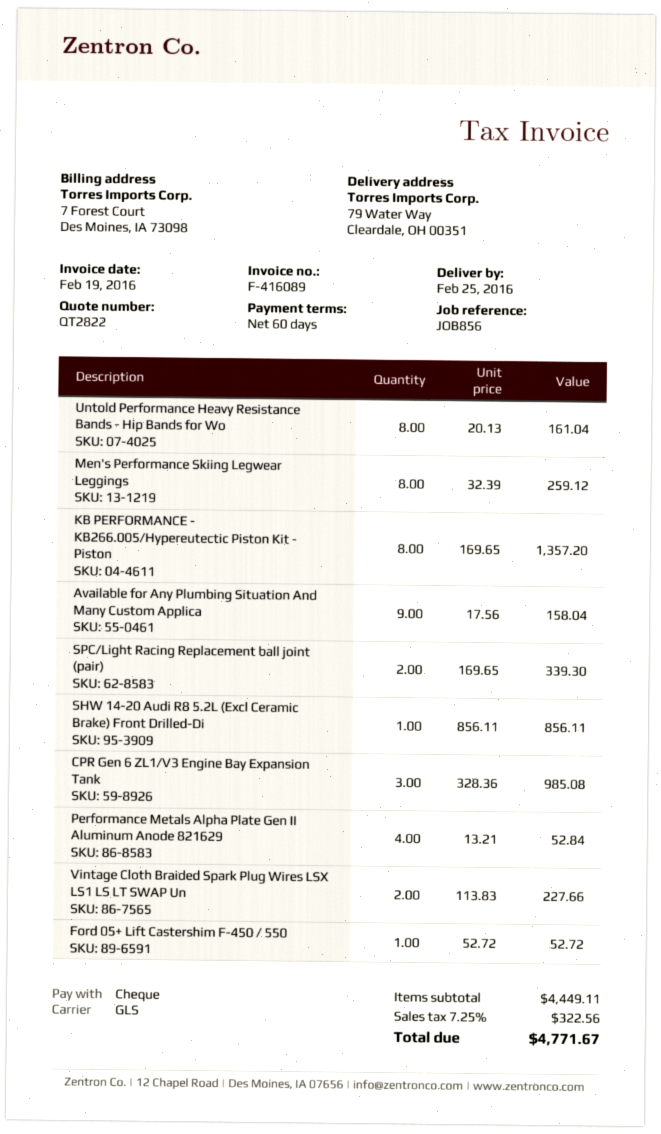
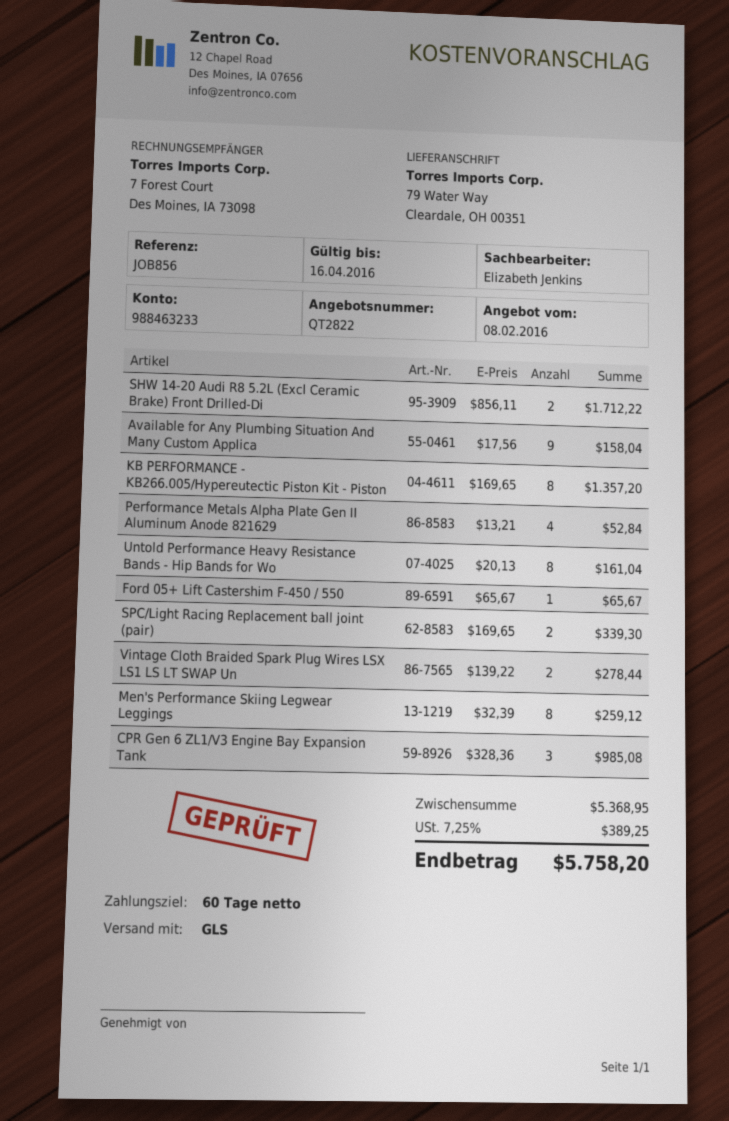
SHW 14-20 Audi R8 5.2L (Excl Ceramic Brake) Front Drilled-Di: 1 x 856.11 = 856.11 -> 2 x 856.11 = 1712.22
Vintage Cloth Braided Spark Plug Wires LSX LS1 LS LT SWAP Un: 2 x 113.83 = 227.66 -> 2 x 139.22 = 278.44
Ford 05+ Lift Castershim F-450 / 550: 1 x 52.72 = 52.72 -> 1 x 65.67 = 65.67
subtotal: 4449.11 -> 5368.95
tax: 7.25% = 322.56 -> 7.25% = 389.25
total: 4771.67 -> 5758.20

